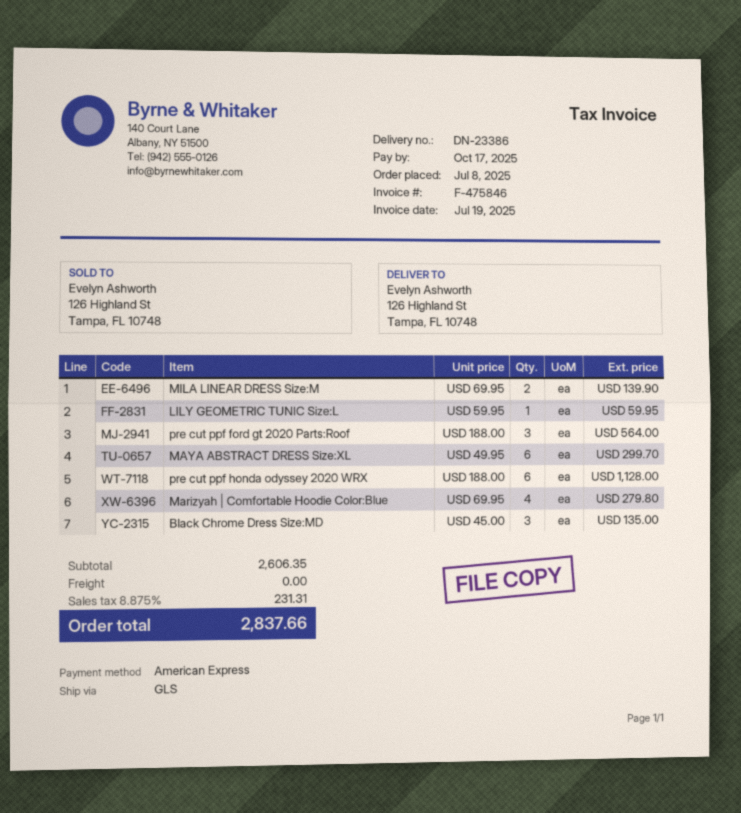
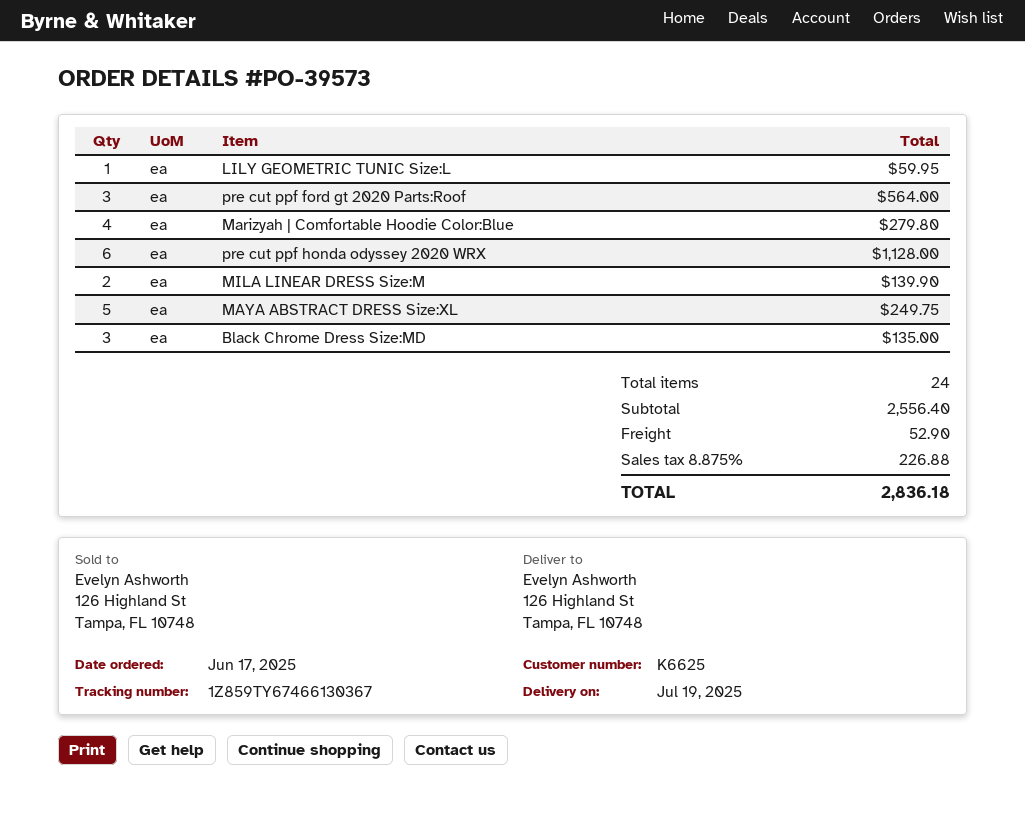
order date: 2025-07-08 -> 2025-06-17
MAYA ABSTRACT DRESS Size:XL: 6 for 299.70 -> 5 for 249.75
subtotal: 2606.35 -> 2556.40
shipping: 0.00 -> 52.90
tax: 8.875% = 231.31 -> 8.875% = 226.88
total: 2837.66 -> 2836.18

